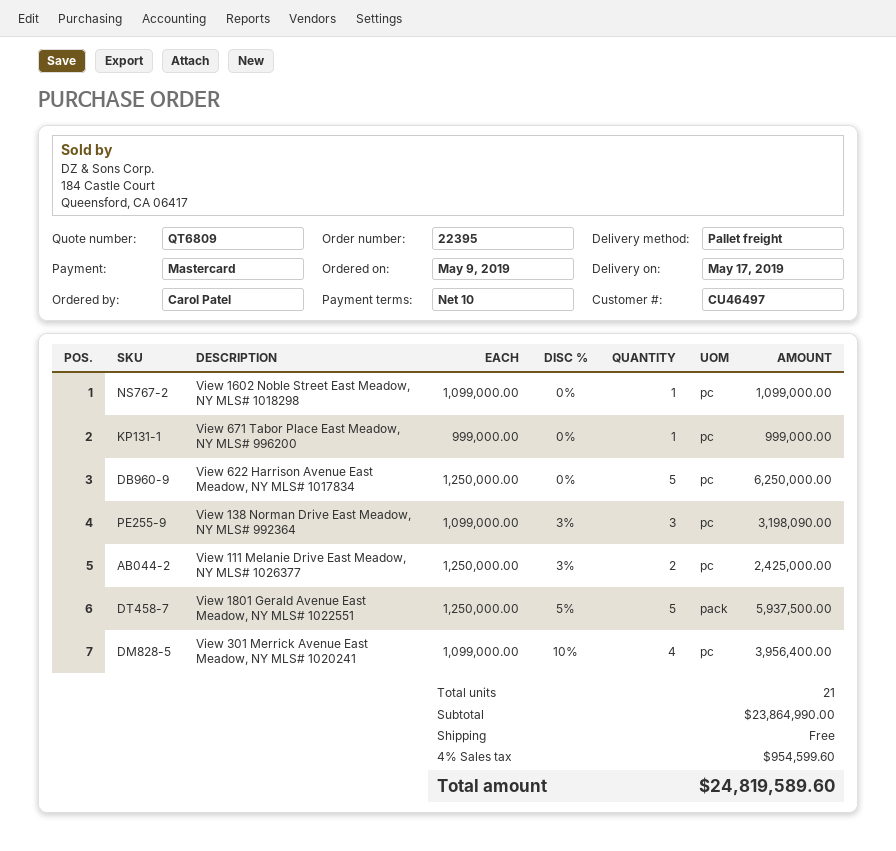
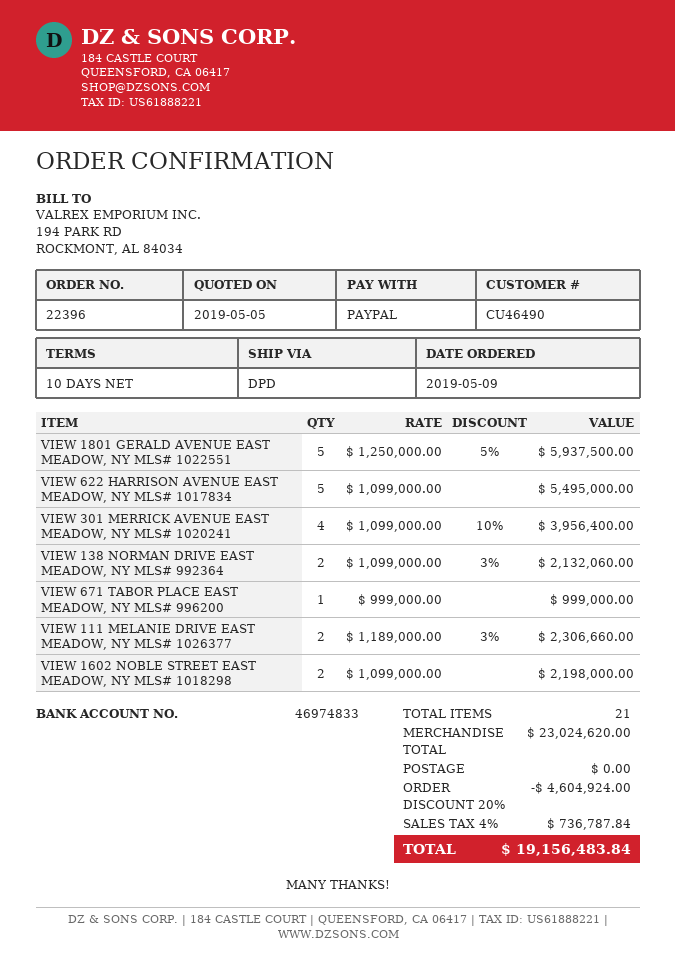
order number: 22395 -> 22396
customer number: CU46497 -> CU46490
payment method: Mastercard -> PayPal
shipping method: pallet freight -> DPD
View 1602 Noble Street East Meadow, NY MLS# 1018298: 1 x 1099000.00 = 1099000.00 -> 2 x 1099000.00 = 2198000.00
View 622 Harrison Avenue East Meadow, NY MLS# 1017834: 5 x 1250000.00 = 6250000.00 -> 5 x 1099000.00 = 5495000.00
View 138 Norman Drive East Meadow, NY MLS# 992364: 3 x 1099000.00 - 3% = 3198090.00 -> 2 x 1099000.00 - 3% = 2132060.00
View 111 Melanie Drive East Meadow, NY MLS# 1026377: 2 x 1250000.00 - 3% = 2425000.00 -> 2 x 1189000.00 - 3% = 2306660.00
subtotal: 23864990.00 -> 23024620.00
discount: none -> 20% = 4604924.00
tax: 4% = 954599.60 -> 4% = 736787.84
total: 24819589.60 -> 19156483.84

